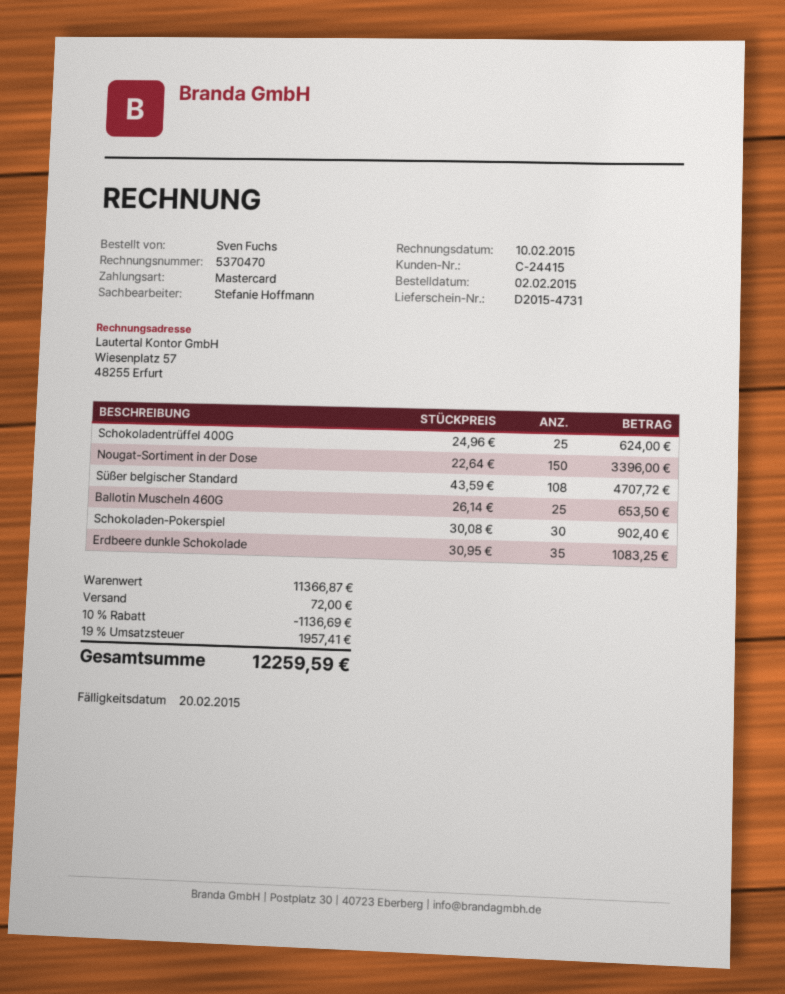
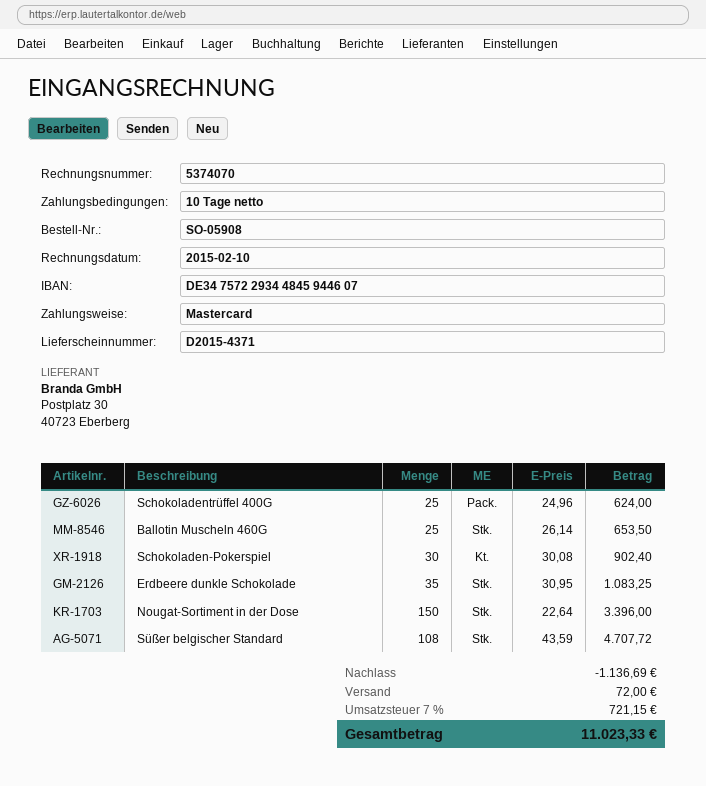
delivery note number: D2015-4731 -> D2015-4371
invoice number: 5370470 -> 5374070
tax: 19% = 1957.41 -> 7% = 721.15
total: 12259.59 -> 11023.33

